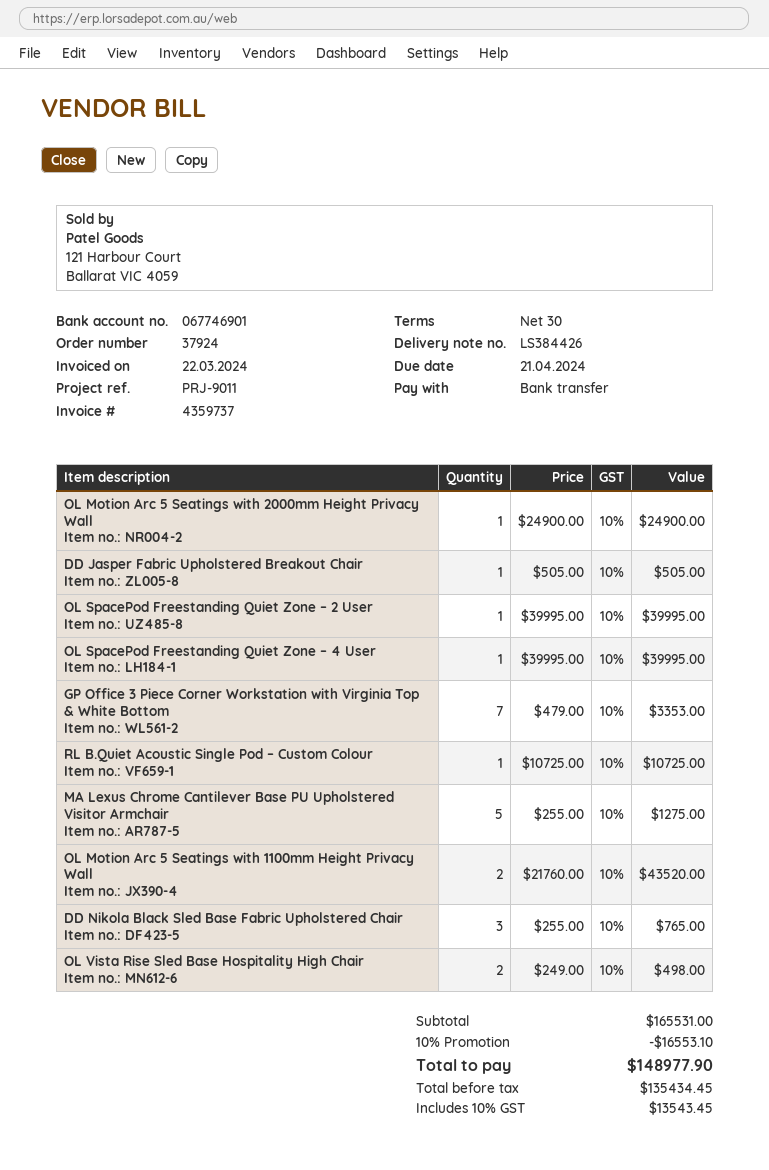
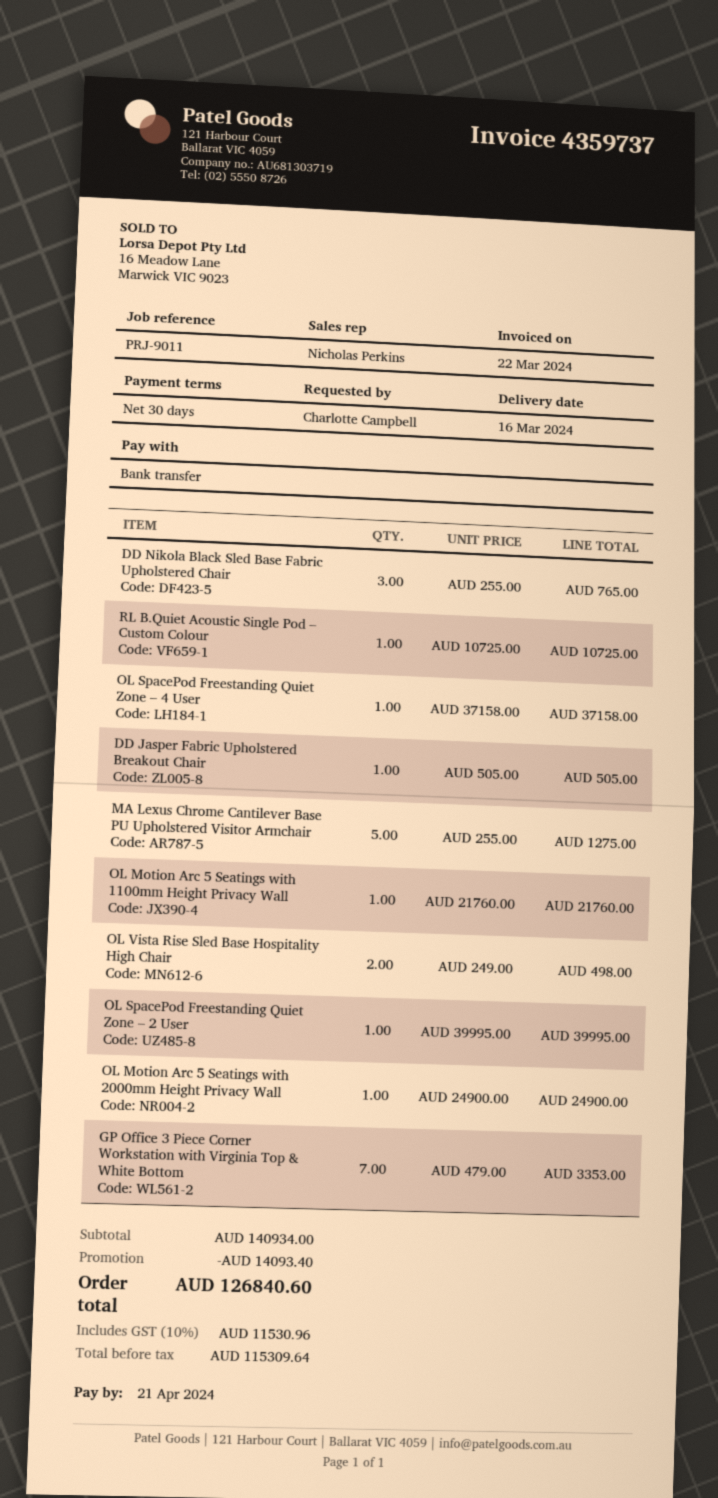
OL SpacePod Freestanding Quiet Zone – 4 User: 1 x 39995.00 = 39995.00 -> 1 x 37158.00 = 37158.00
OL Motion Arc 5 Seatings with 1100mm Height Privacy Wall: 2 x 21760.00 = 43520.00 -> 1 x 21760.00 = 21760.00
subtotal: 165531.00 -> 140934.00
discount: 16553.10 -> 14093.40
net: 135434.45 -> 115309.64
tax: 10% = 13543.45 -> 10% = 11530.96
total: 148977.90 -> 126840.60

